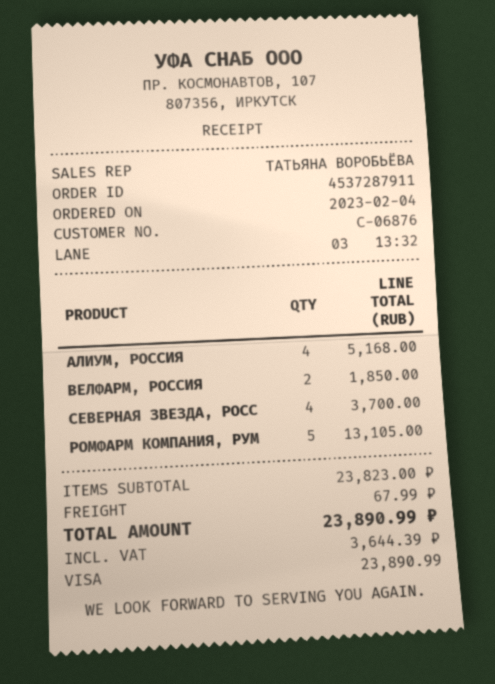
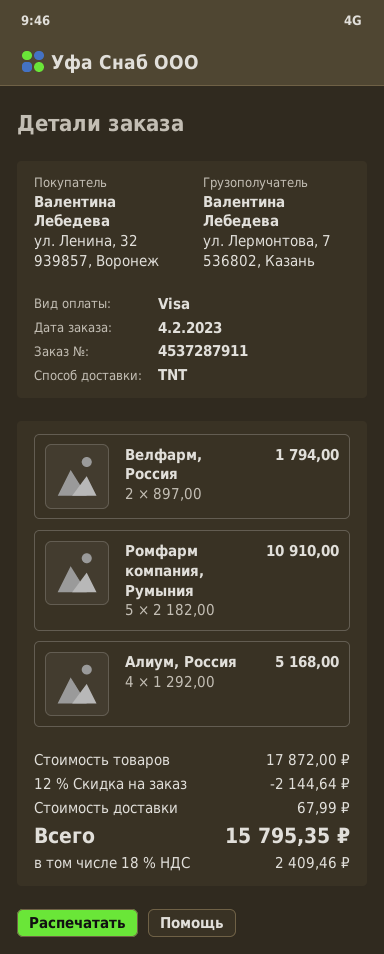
ВЕЛФАРМ, РОССИЯ: 2 for 1850.00 -> 2 for 1794.00
СЕВЕРНАЯ ЗВЕЗДА, РОСС: 4 for 3700.00 -> none
РОМФАРМ КОМПАНИЯ, РУМ: 5 for 13105.00 -> 5 for 10910.00
subtotal: 23823.00 -> 17872.00
discount: none -> 12% = 2144.64
tax: 3644.39 -> 2409.46
total: 23890.99 -> 15795.35

